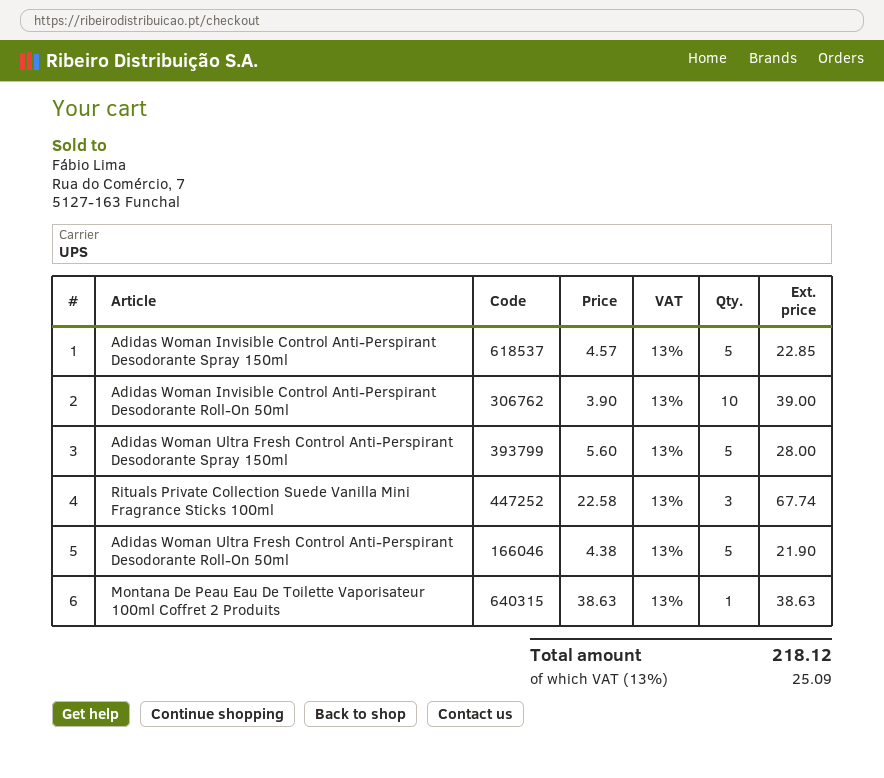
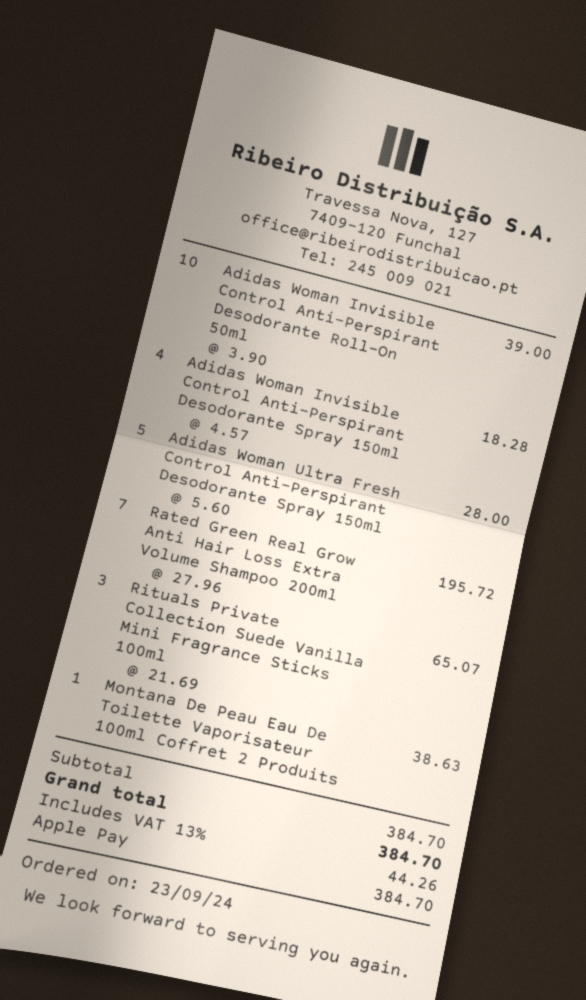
Adidas Woman Invisible Control Anti-Perspirant Desodorante Spray 150ml: 5 x 4.57 = 22.85 -> 4 x 4.57 = 18.28
Rituals Private Collection Suede Vanilla Mini Fragrance Sticks 100ml: 3 x 22.58 = 67.74 -> 3 x 21.69 = 65.07
Adidas Woman Ultra Fresh Control Anti-Perspirant Desodorante Roll-On 50ml: 5 x 4.38 = 21.90 -> none
Rated Green Real Grow Anti Hair Loss Extra Volume Shampoo 200ml: none -> 7 x 27.96 = 195.72
tax: 13% = 25.09 -> 13% = 44.26
total: 218.12 -> 384.70

